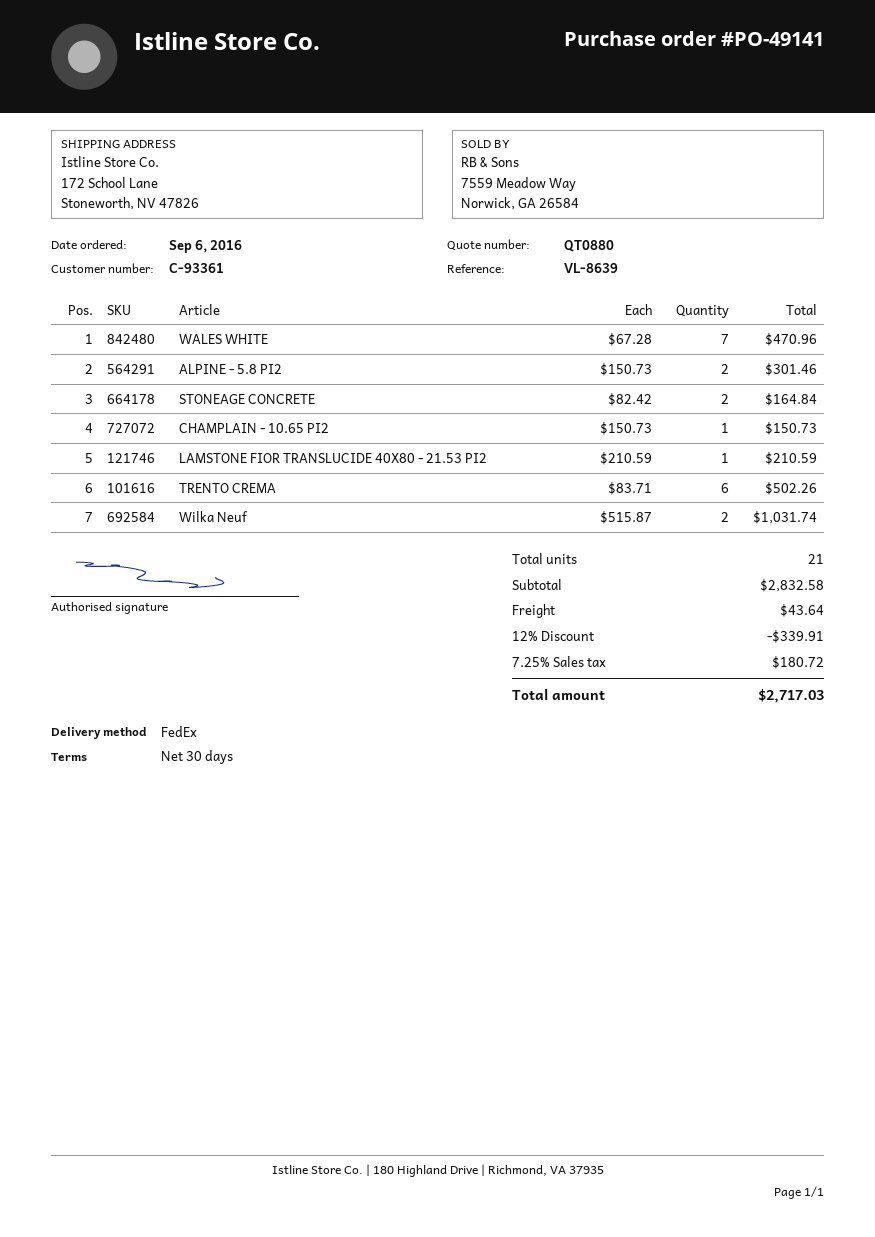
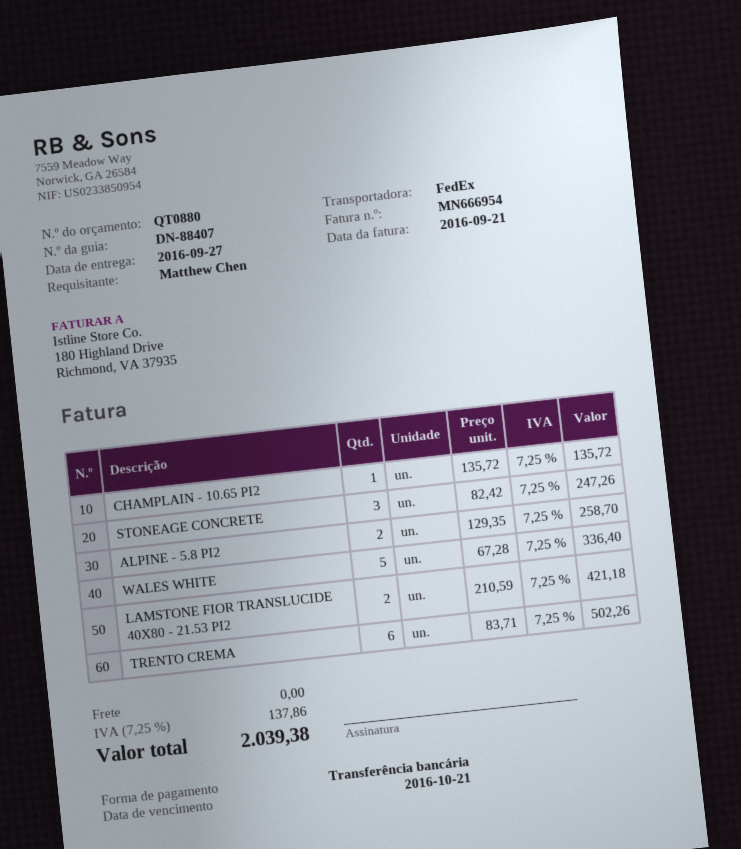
WALES WHITE: 7 x 67.28 = 470.96 -> 5 x 67.28 = 336.40
ALPINE - 5.8 PI2: 2 x 150.73 = 301.46 -> 2 x 129.35 = 258.70
STONEAGE CONCRETE: 2 x 82.42 = 164.84 -> 3 x 82.42 = 247.26
CHAMPLAIN - 10.65 PI2: 1 x 150.73 = 150.73 -> 1 x 135.72 = 135.72
LAMSTONE FIOR TRANSLUCIDE 40X80 - 21.53 PI2: 1 x 210.59 = 210.59 -> 2 x 210.59 = 421.18
Wilka Neuf: 2 x 515.87 = 1031.74 -> none
discount: 12% = 339.91 -> none
shipping: 43.64 -> 0.00
tax: 7.25% = 180.72 -> 7.25% = 137.86
total: 2717.03 -> 2039.38

